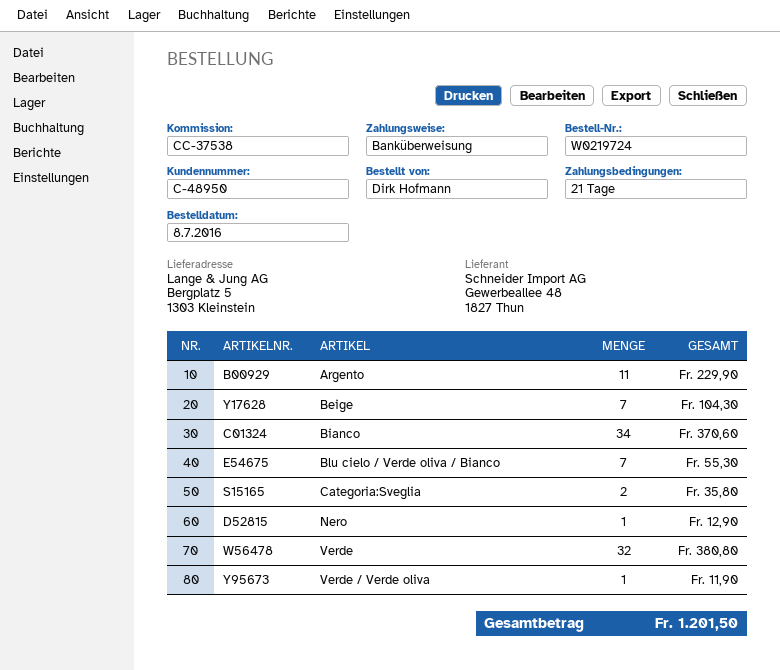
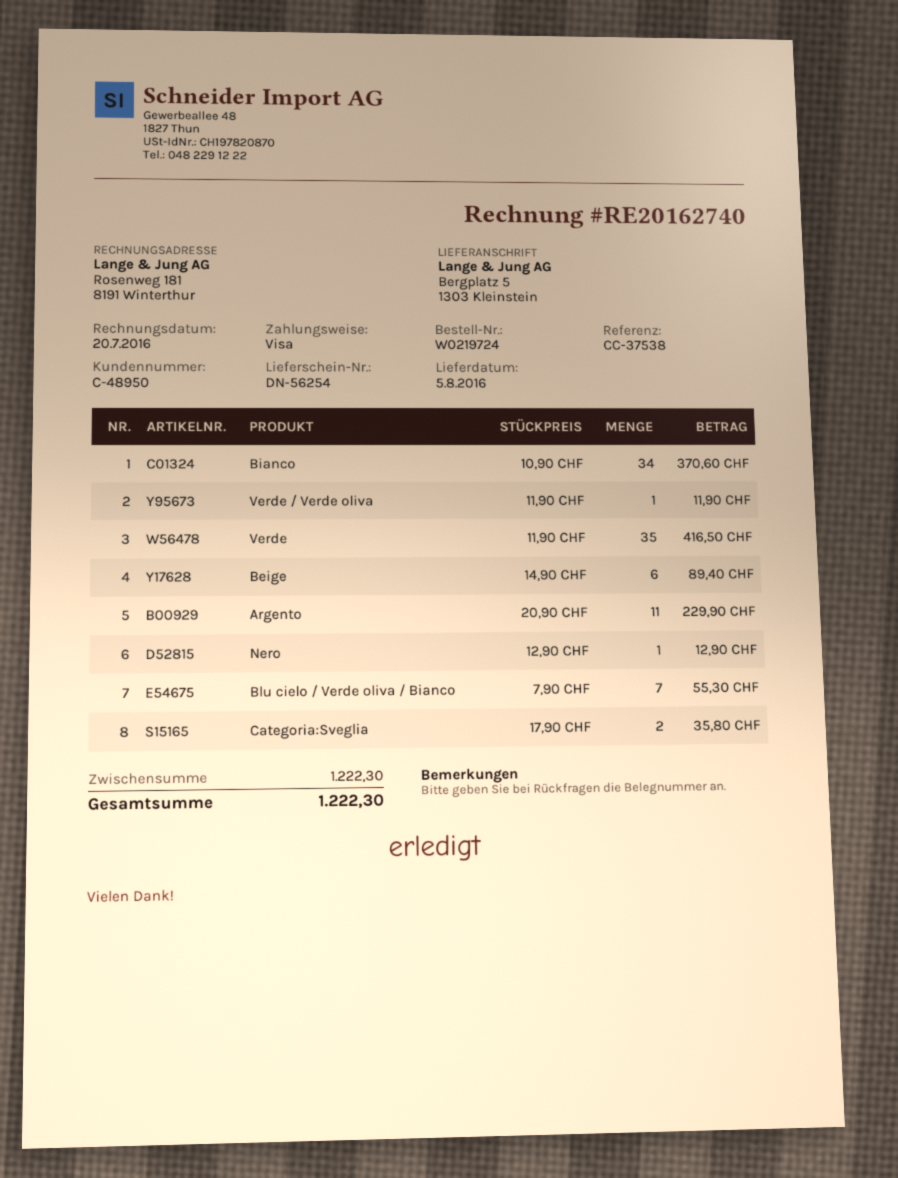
payment method: bank transfer -> Visa
Beige: 7 for 104.30 -> 6 for 89.40
Verde: 32 for 380.80 -> 35 for 416.50
total: 1201.50 -> 1222.30

